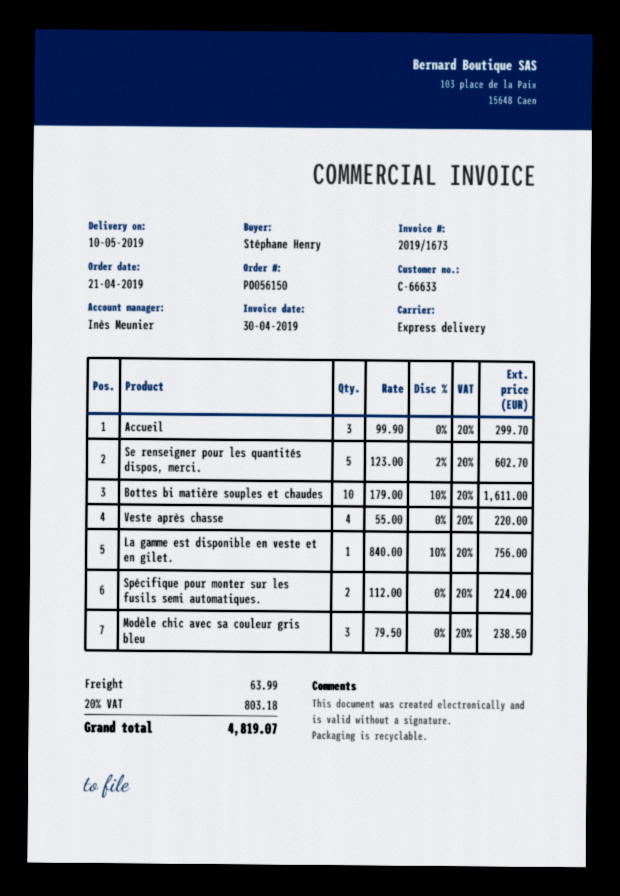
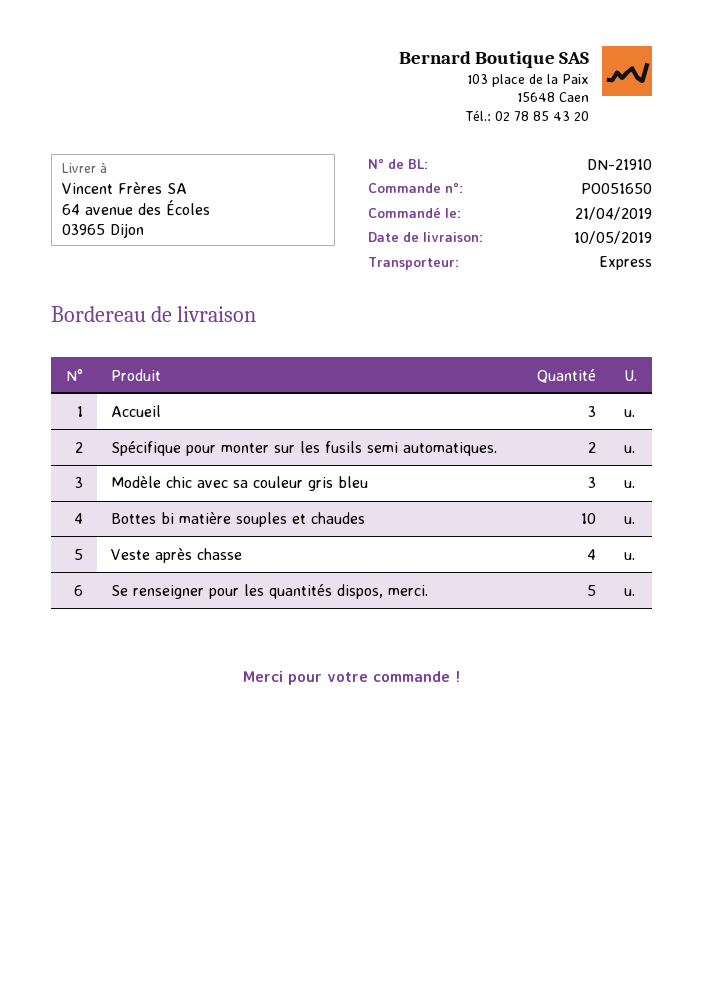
order number: PO056150 -> PO051650
La gamme est disponible en veste et en gilet.: 1 -> none

